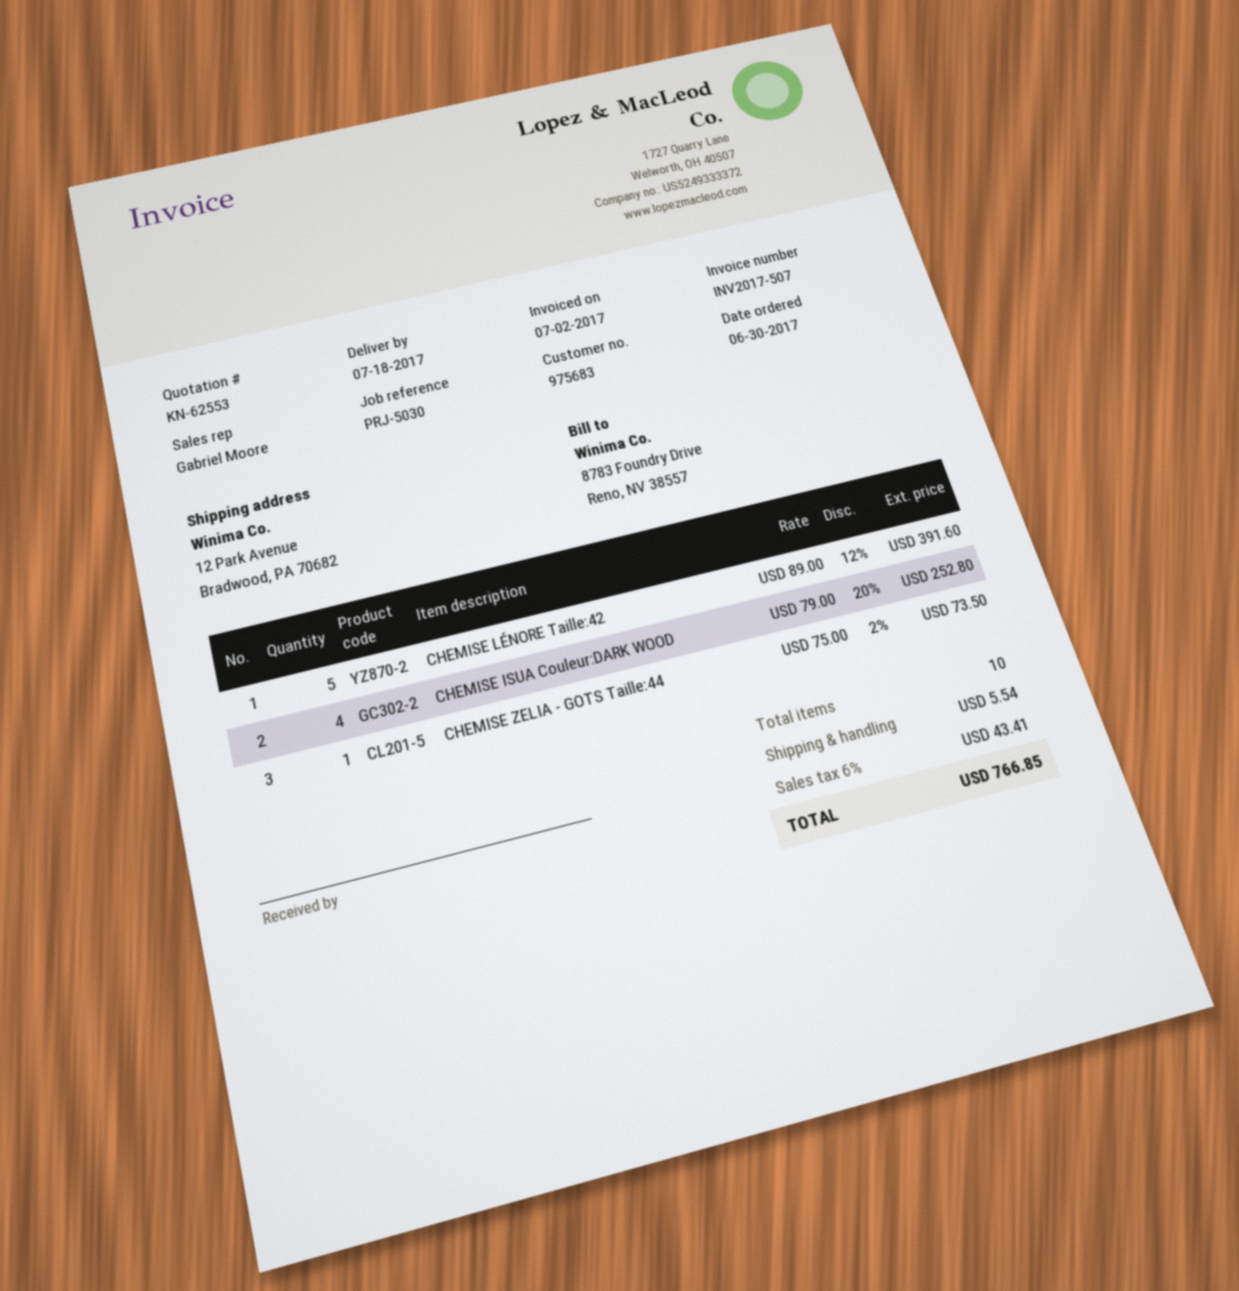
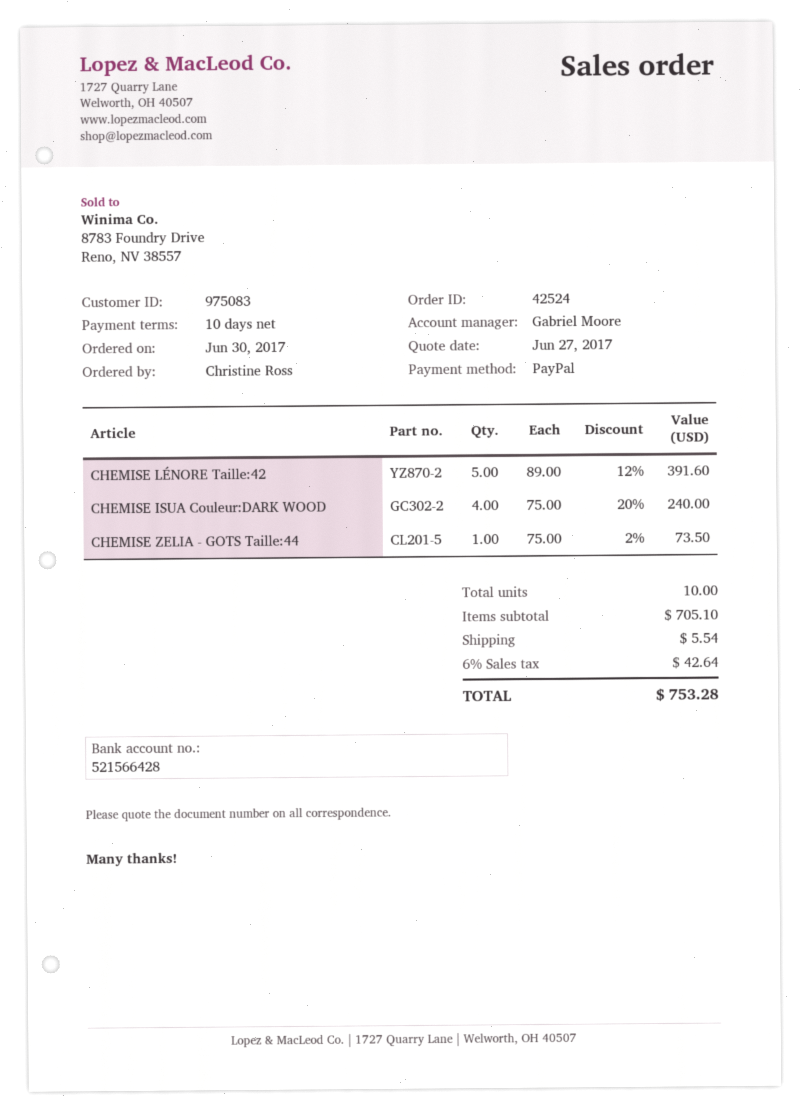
customer number: 975683 -> 975083
CHEMISE ISUA Couleur:DARK WOOD: 4 x 79.00 - 20% = 252.80 -> 4 x 75.00 - 20% = 240.00
tax: 6% = 43.41 -> 6% = 42.64
total: 766.85 -> 753.28

